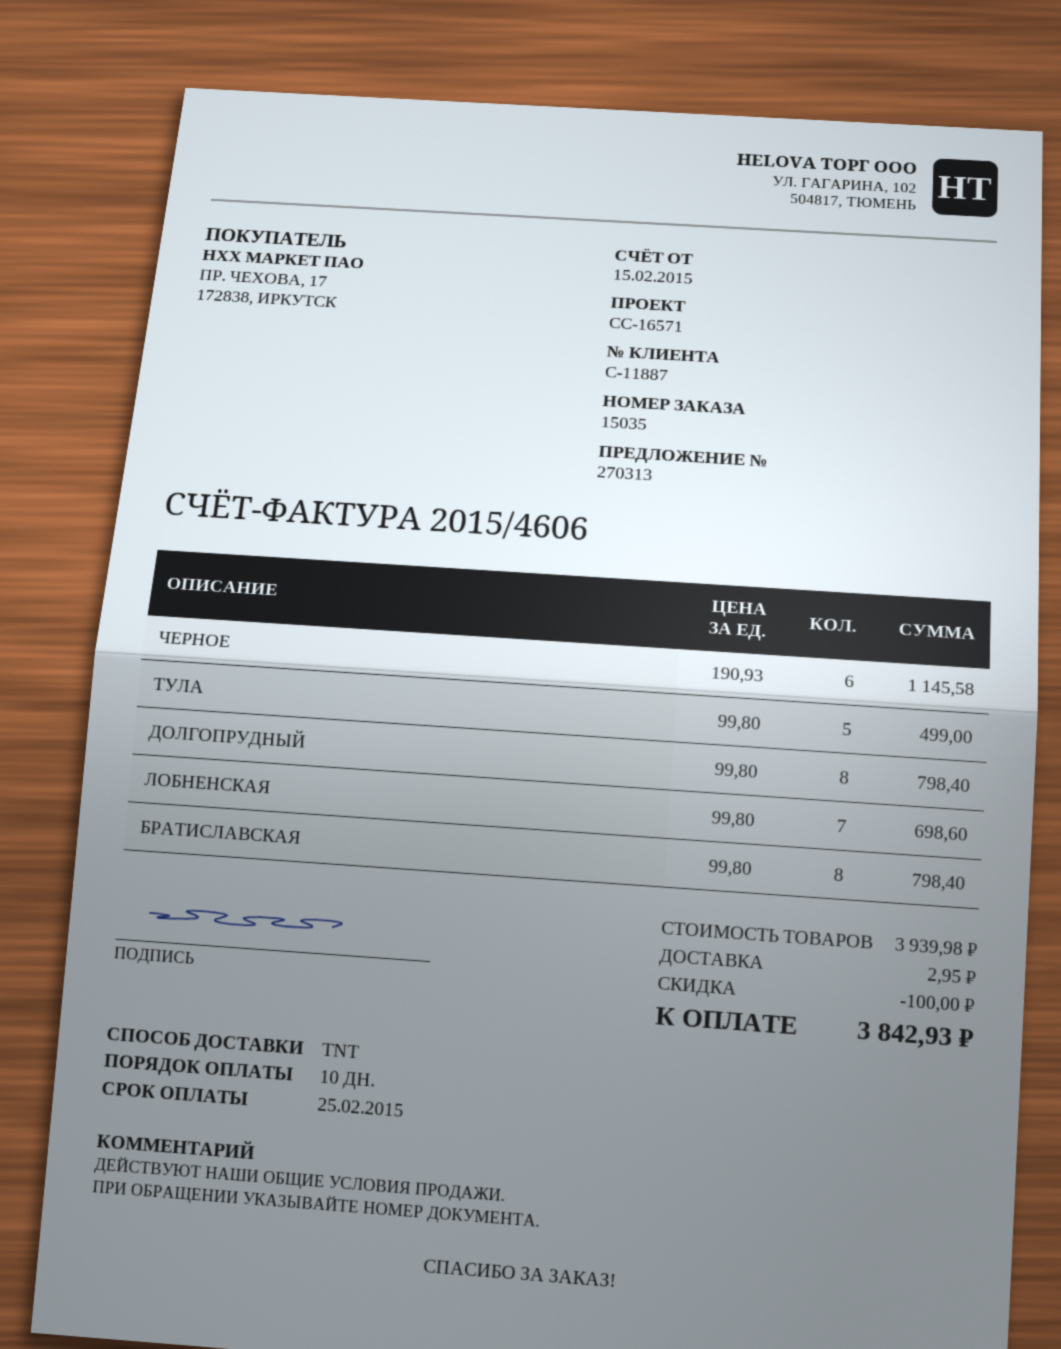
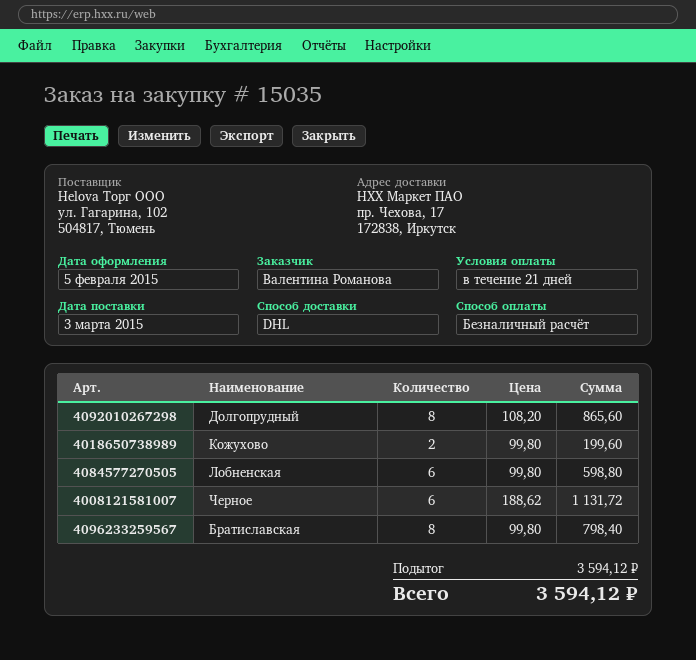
payment terms: 10 days -> 21 days
shipping method: TNT -> DHL
ЧЕРНОЕ: 6 x 190.93 = 1145.58 -> 6 x 188.62 = 1131.72
ТУЛА: 5 x 99.80 = 499.00 -> none
ДОЛГОПРУДНЫЙ: 8 x 99.80 = 798.40 -> 8 x 108.20 = 865.60
ЛОБНЕНСКАЯ: 7 x 99.80 = 698.60 -> 6 x 99.80 = 598.80
Кожухово: none -> 2 x 99.80 = 199.60
subtotal: 3939.98 -> 3594.12
discount: 100.00 -> none
shipping: 2.95 -> none
total: 3842.93 -> 3594.12

